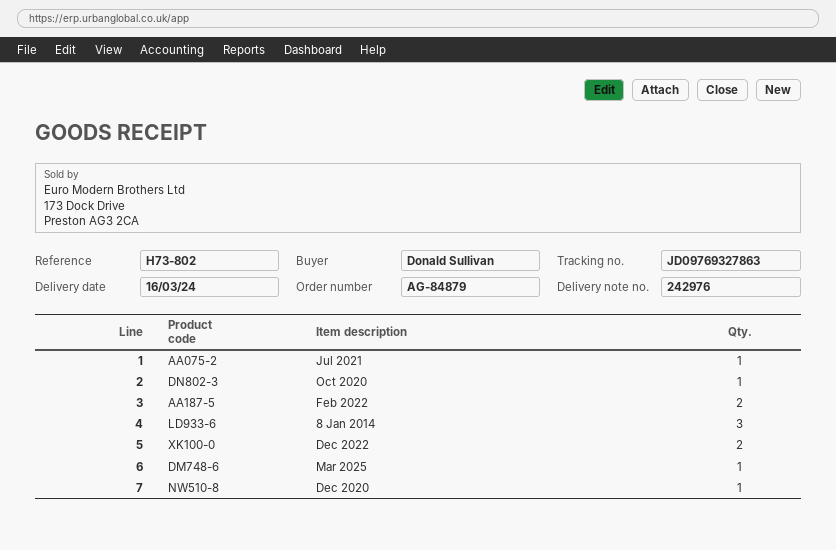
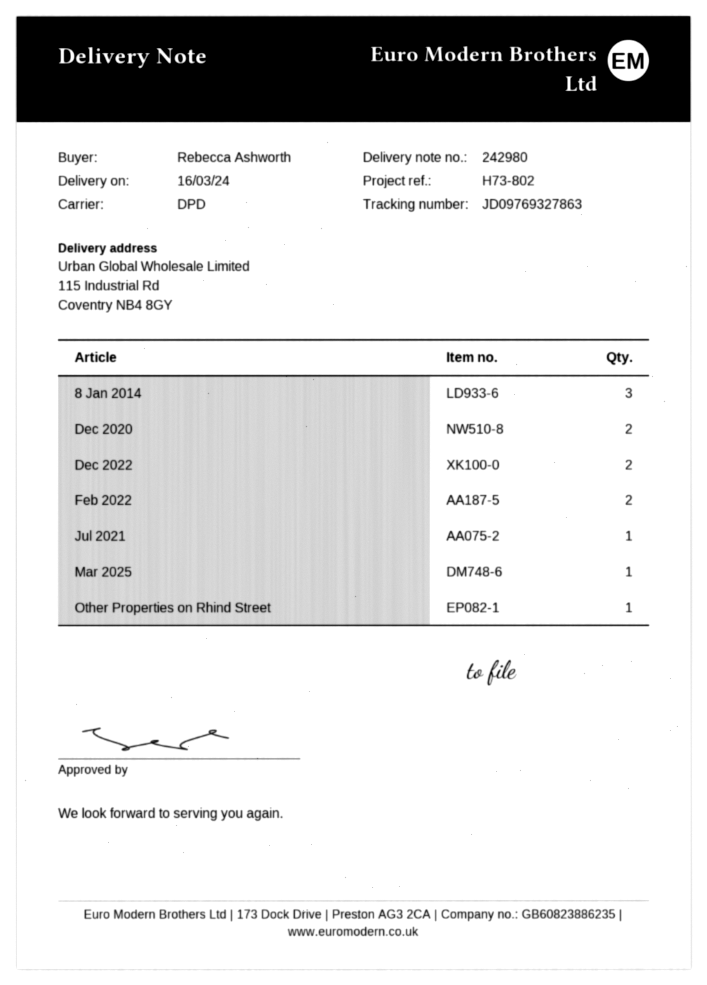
delivery note number: 242976 -> 242980
ordered by: Donald Sullivan -> Rebecca Ashworth
Oct 2020: 1 -> none
Dec 2020: 1 -> 2
Other Properties on Rhind Street: none -> 1

